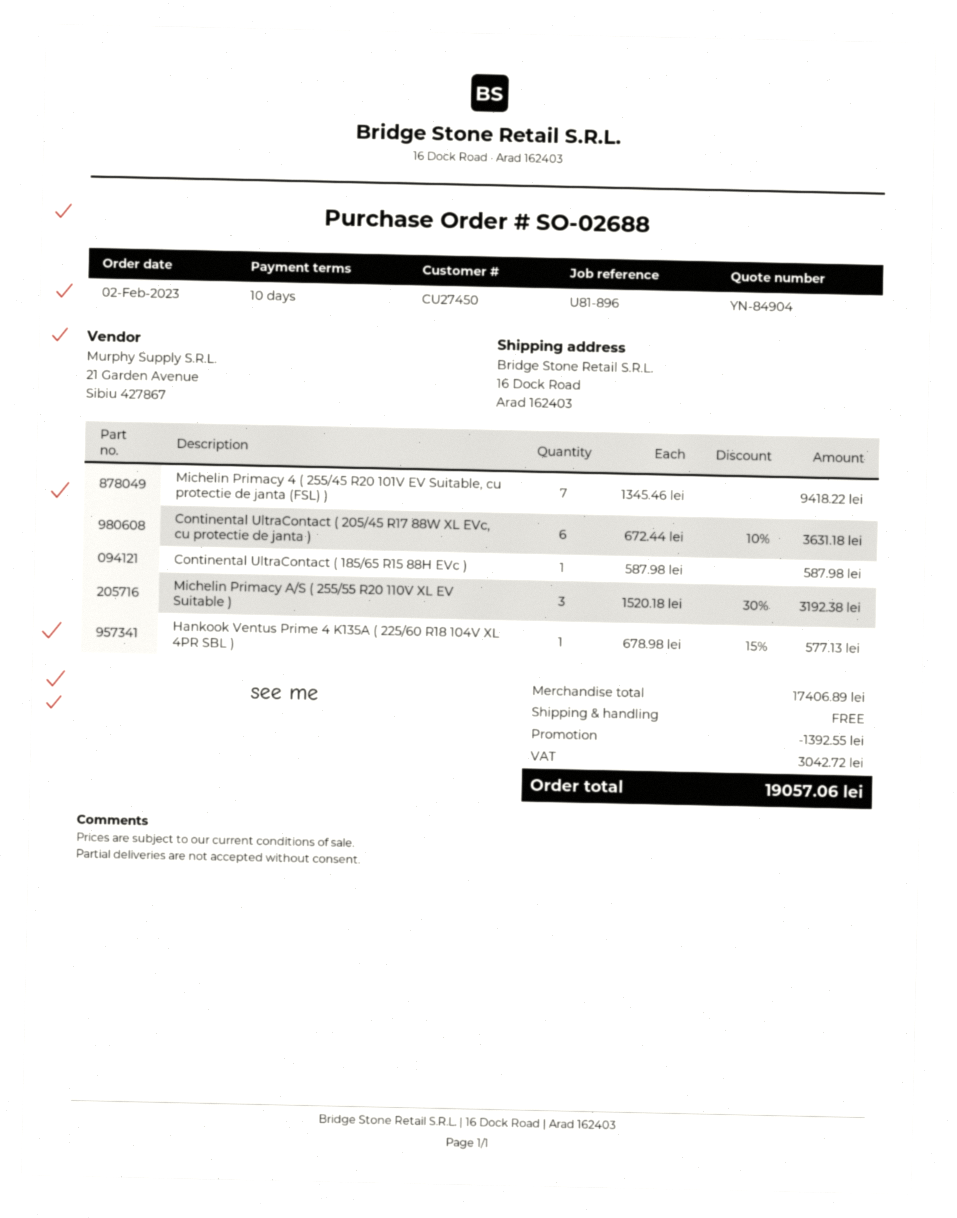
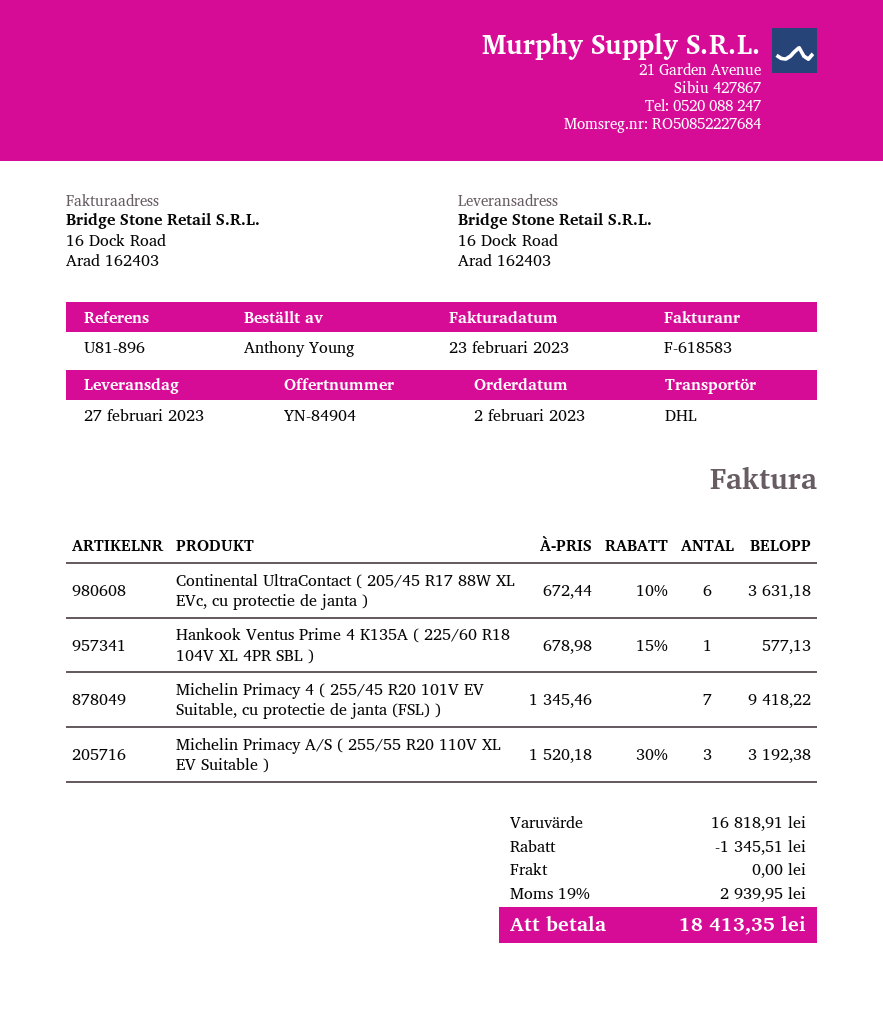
Continental UltraContact ( 185/65 R15 88H EVc ): 1 x 587.98 = 587.98 -> none
subtotal: 17406.89 -> 16818.91
discount: 1392.55 -> 1345.51
tax: 3042.72 -> 2939.95
total: 19057.06 -> 18413.35

